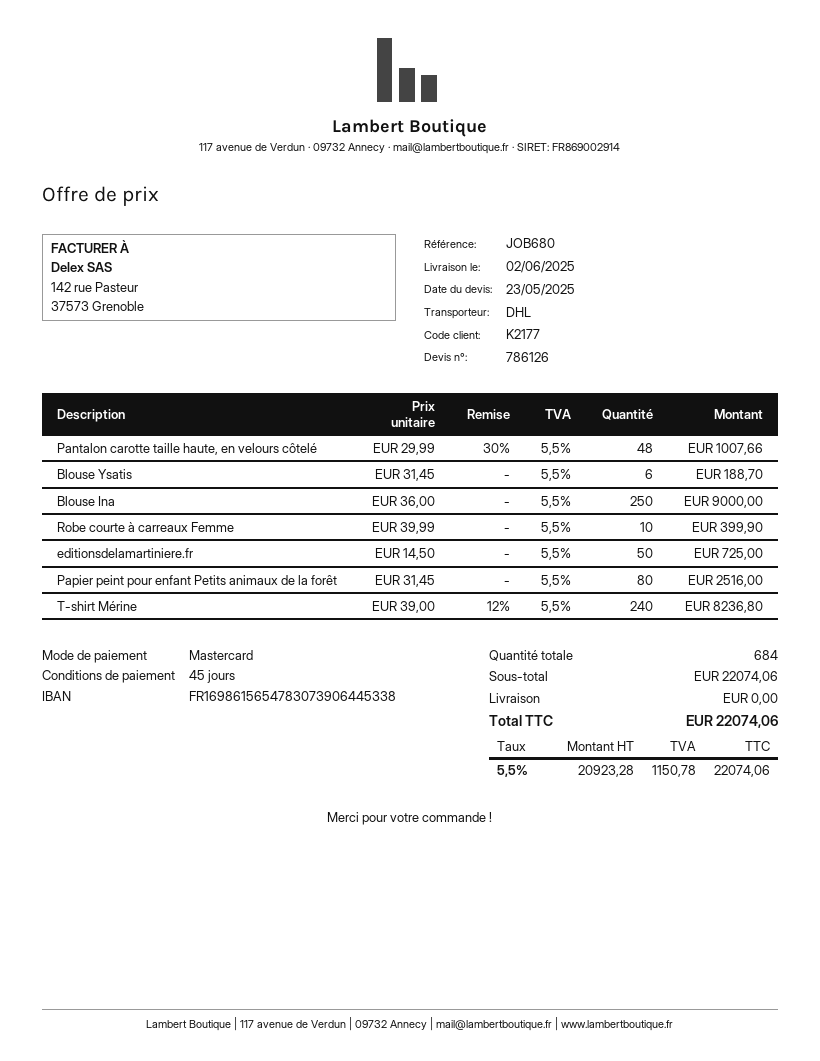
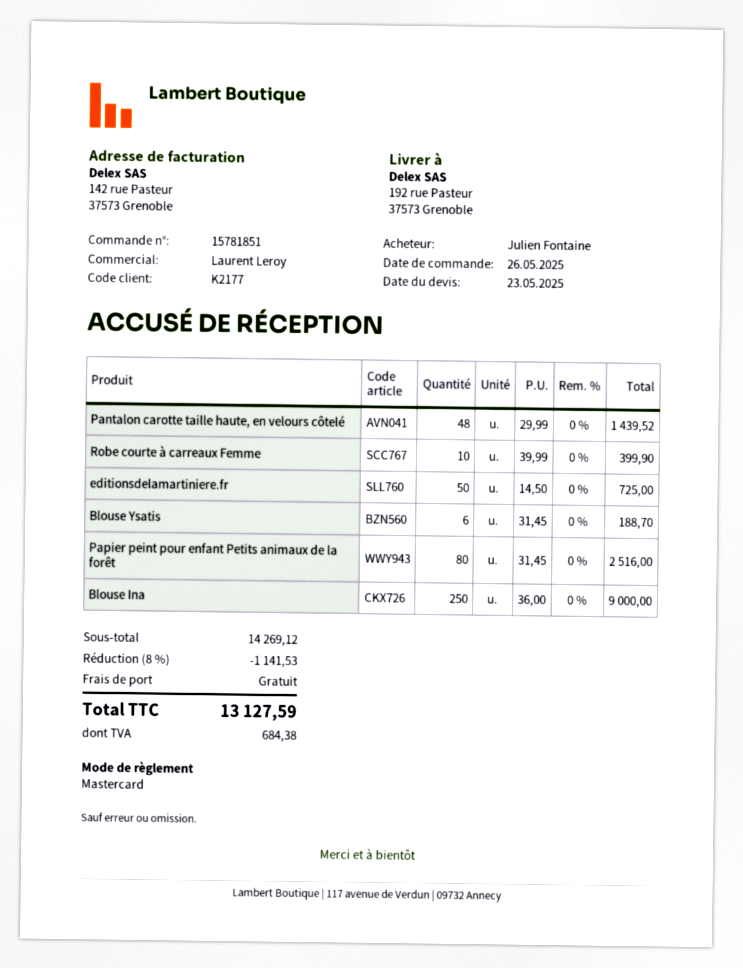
Pantalon carotte taille haute, en velours côtelé: 48 x 29.99 - 30% = 1007.66 -> 48 x 29.99 = 1439.52
T-shirt Mérine: 240 x 39.00 - 12% = 8236.80 -> none
subtotal: 22074.06 -> 14269.12
discount: none -> 8% = 1141.53
tax: 1150.78 -> 684.38
total: 22074.06 -> 13127.59

